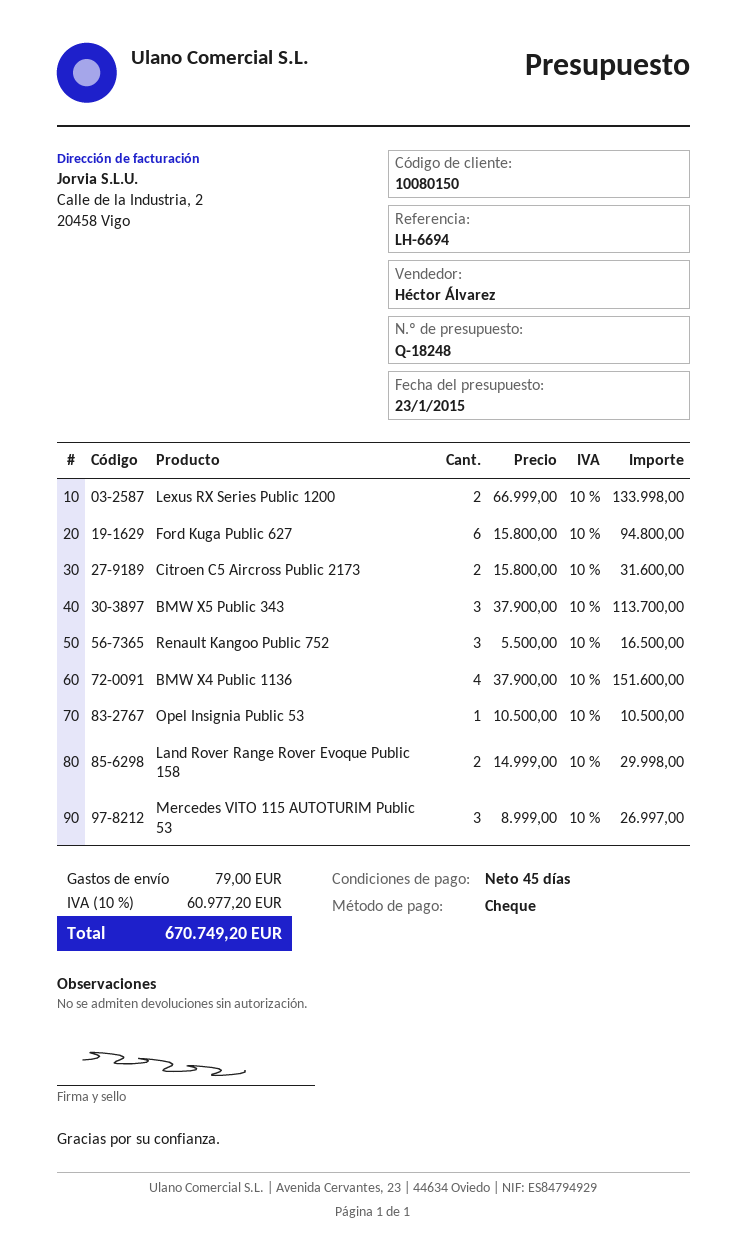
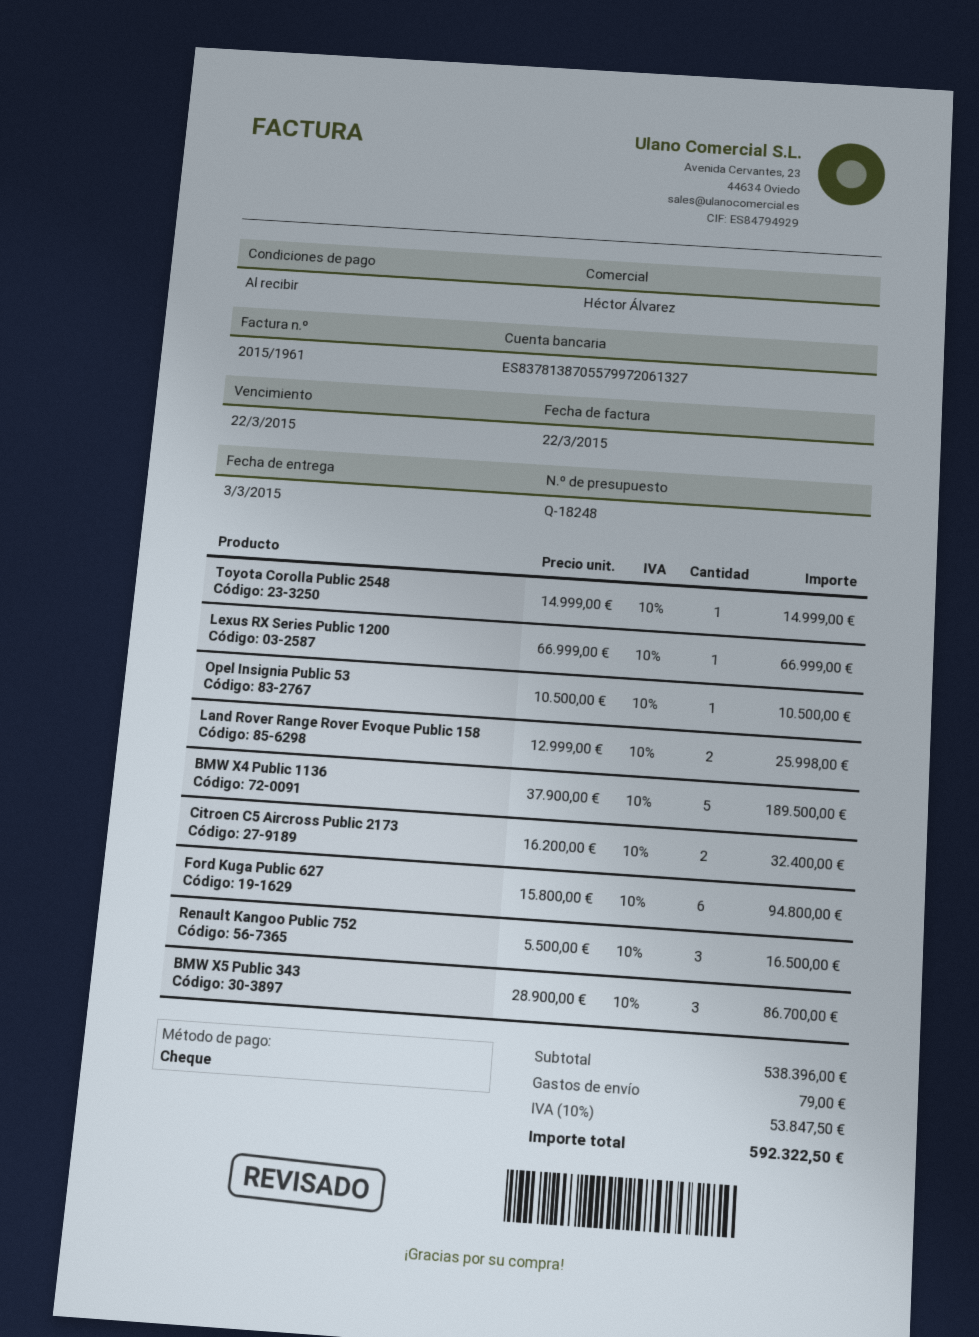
payment terms: 45 days -> on receipt
Lexus RX Series Public 1200: 2 x 66999.00 = 133998.00 -> 1 x 66999.00 = 66999.00
Citroen C5 Aircross Public 2173: 2 x 15800.00 = 31600.00 -> 2 x 16200.00 = 32400.00
BMW X5 Public 343: 3 x 37900.00 = 113700.00 -> 3 x 28900.00 = 86700.00
BMW X4 Public 1136: 4 x 37900.00 = 151600.00 -> 5 x 37900.00 = 189500.00
Land Rover Range Rover Evoque Public 158: 2 x 14999.00 = 29998.00 -> 2 x 12999.00 = 25998.00
Mercedes VITO 115 AUTOTURIM Public 53: 3 x 8999.00 = 26997.00 -> none
Toyota Corolla Public 2548: none -> 1 x 14999.00 = 14999.00
tax: 10% = 60977.20 -> 10% = 53847.50
total: 670749.20 -> 592322.50

